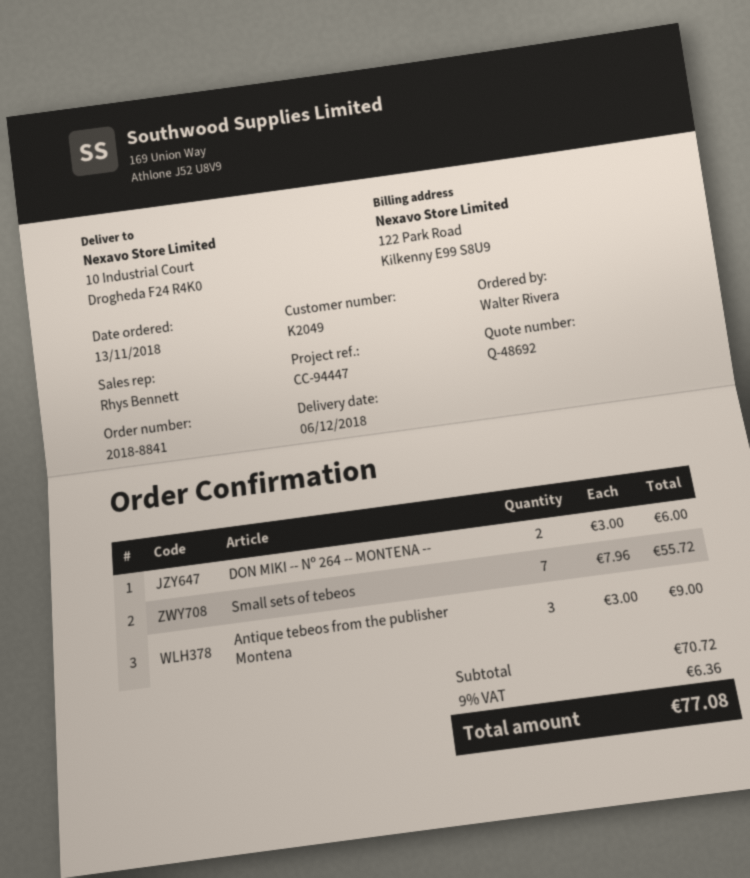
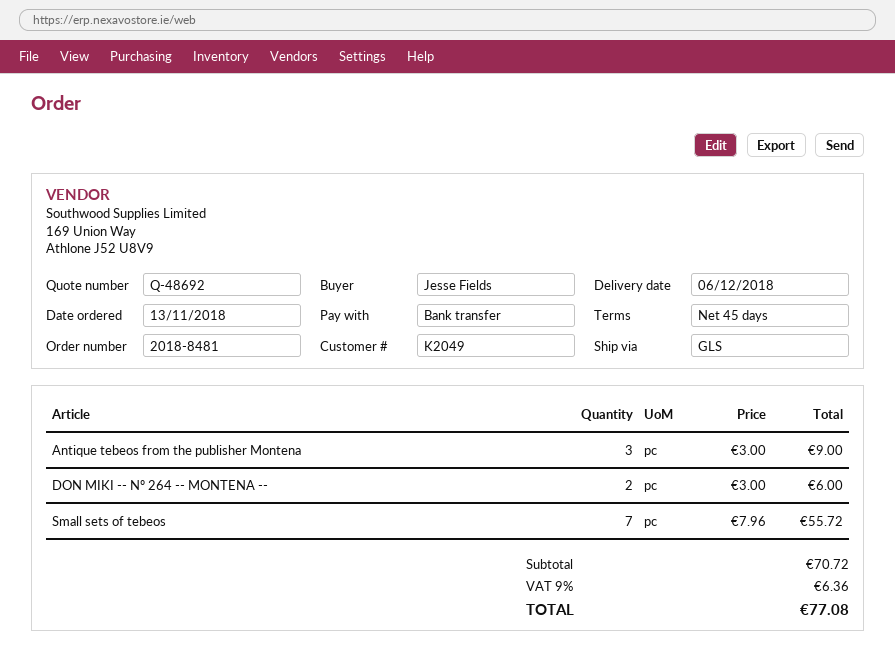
order number: 2018-8841 -> 2018-8481
ordered by: Walter Rivera -> Jesse Fields

